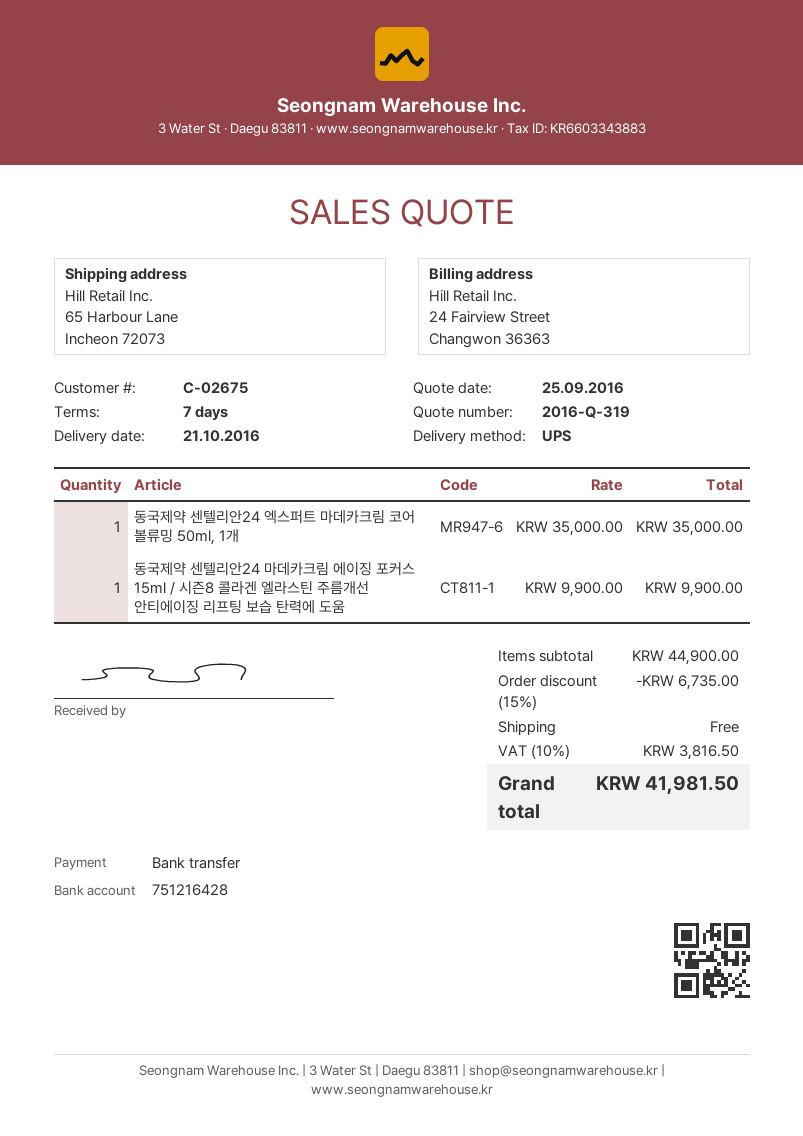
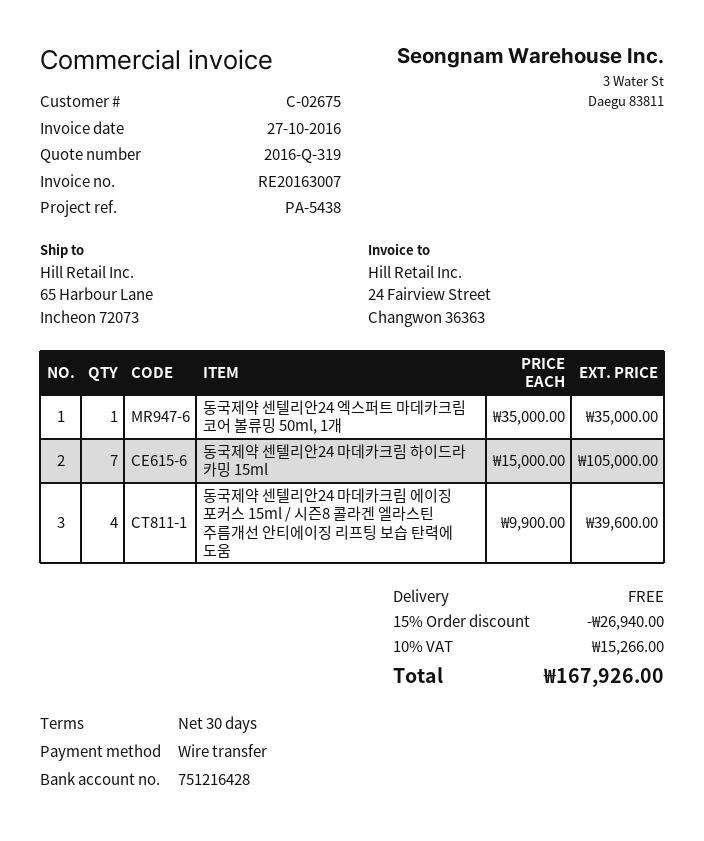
payment terms: 7 days -> 30 days
동국제약 센텔리안24 마데카크림 에이징 포커스 15ml / 시즌8 콜라겐 엘라스틴 주름개선 안티에이징 리프팅 보습 탄력에 도움: 1 x 9900.00 = 9900.00 -> 4 x 9900.00 = 39600.00
동국제약 센텔리안24 마데카크림 하이드라 카밍 15ml: none -> 7 x 15000.00 = 105000.00
discount: 15% = 6735.00 -> 15% = 26940.00
tax: 10% = 3816.50 -> 10% = 15266.00
total: 41981.50 -> 167926.00

